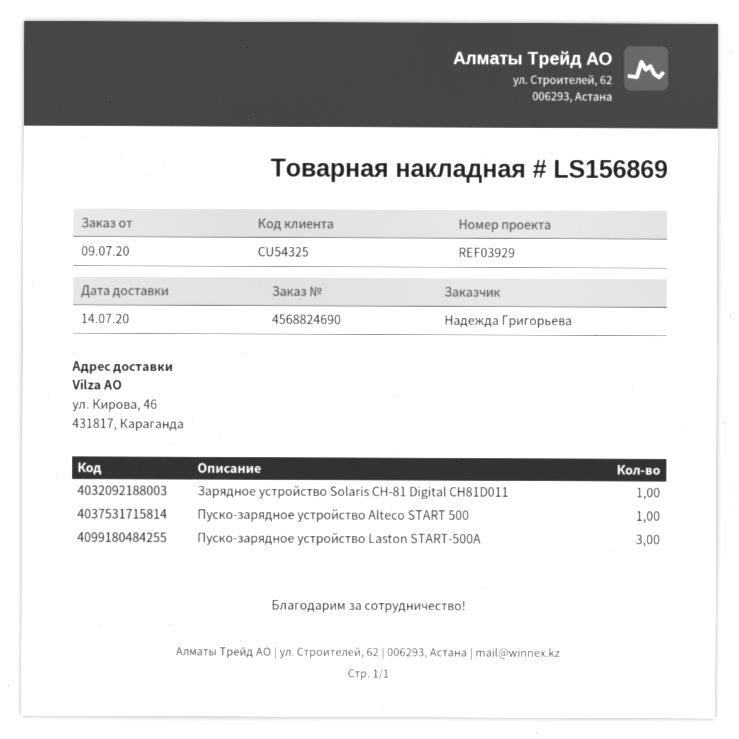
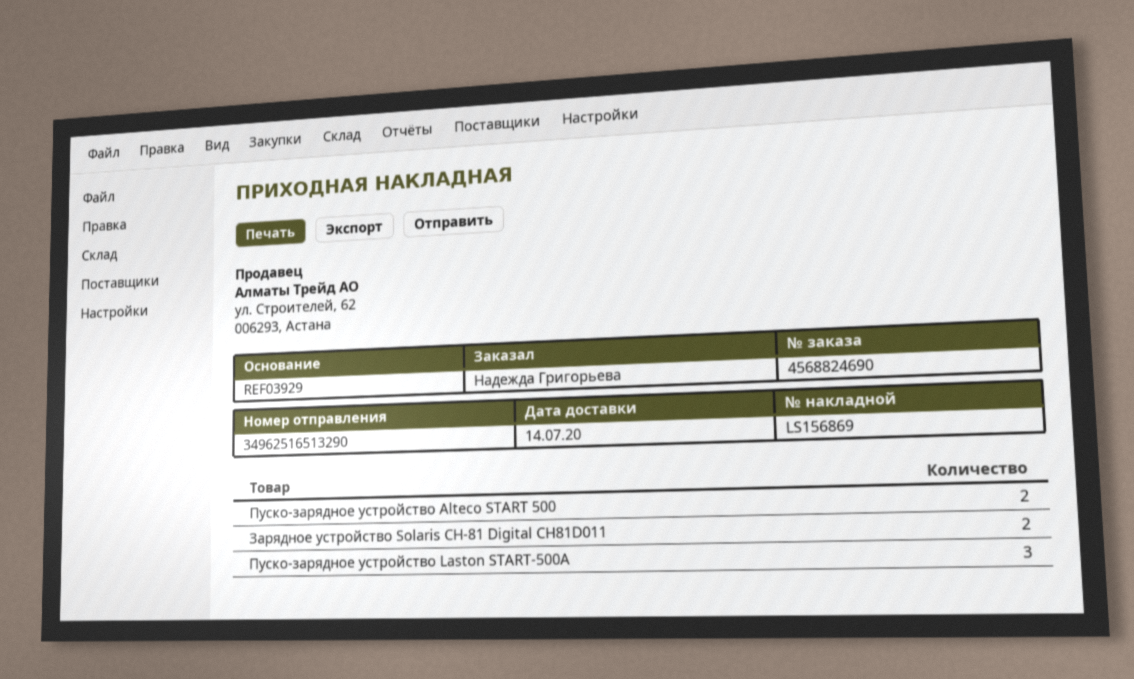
Зарядное устройство Solaris CH-81 Digital CH81D011: 1 -> 2
Пуско-зарядное устройство Alteco START 500: 1 -> 2

